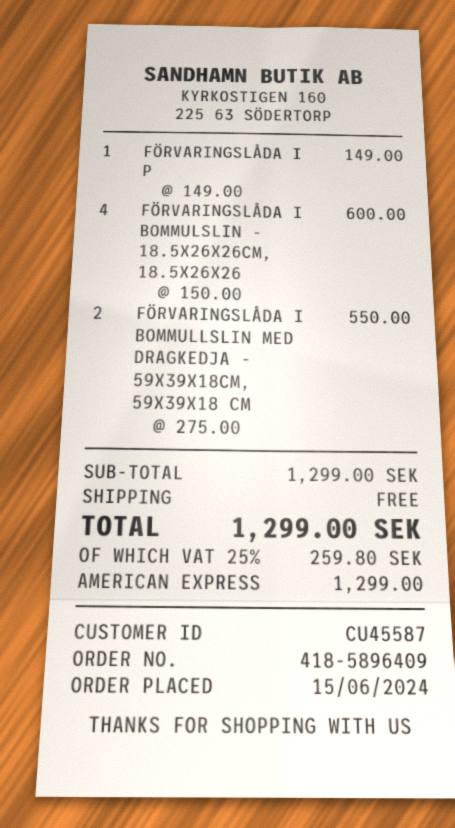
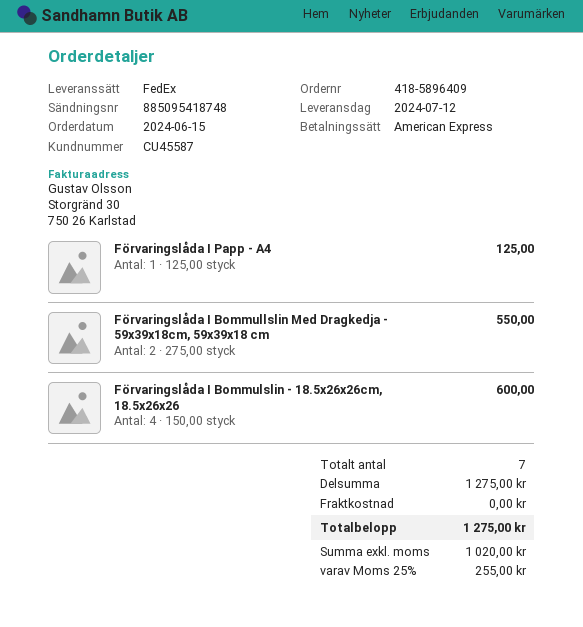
FÖRVARINGSLÅDA I P: 1 x 149.00 = 149.00 -> 1 x 125.00 = 125.00
subtotal: 1299.00 -> 1275.00
tax: 25% = 259.80 -> 25% = 255.00
total: 1299.00 -> 1275.00

